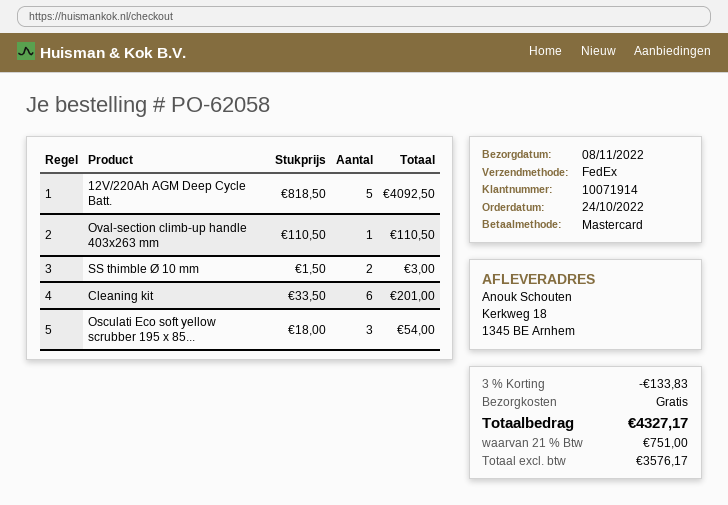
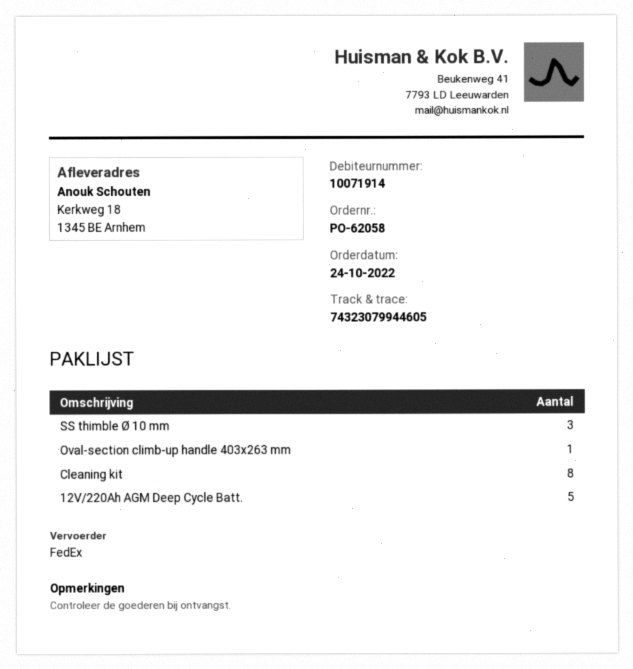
SS thimble Ø 10 mm: 2 -> 3
Cleaning kit: 6 -> 8
Osculati Eco soft yellow scrubber 195 x 85...: 3 -> none

